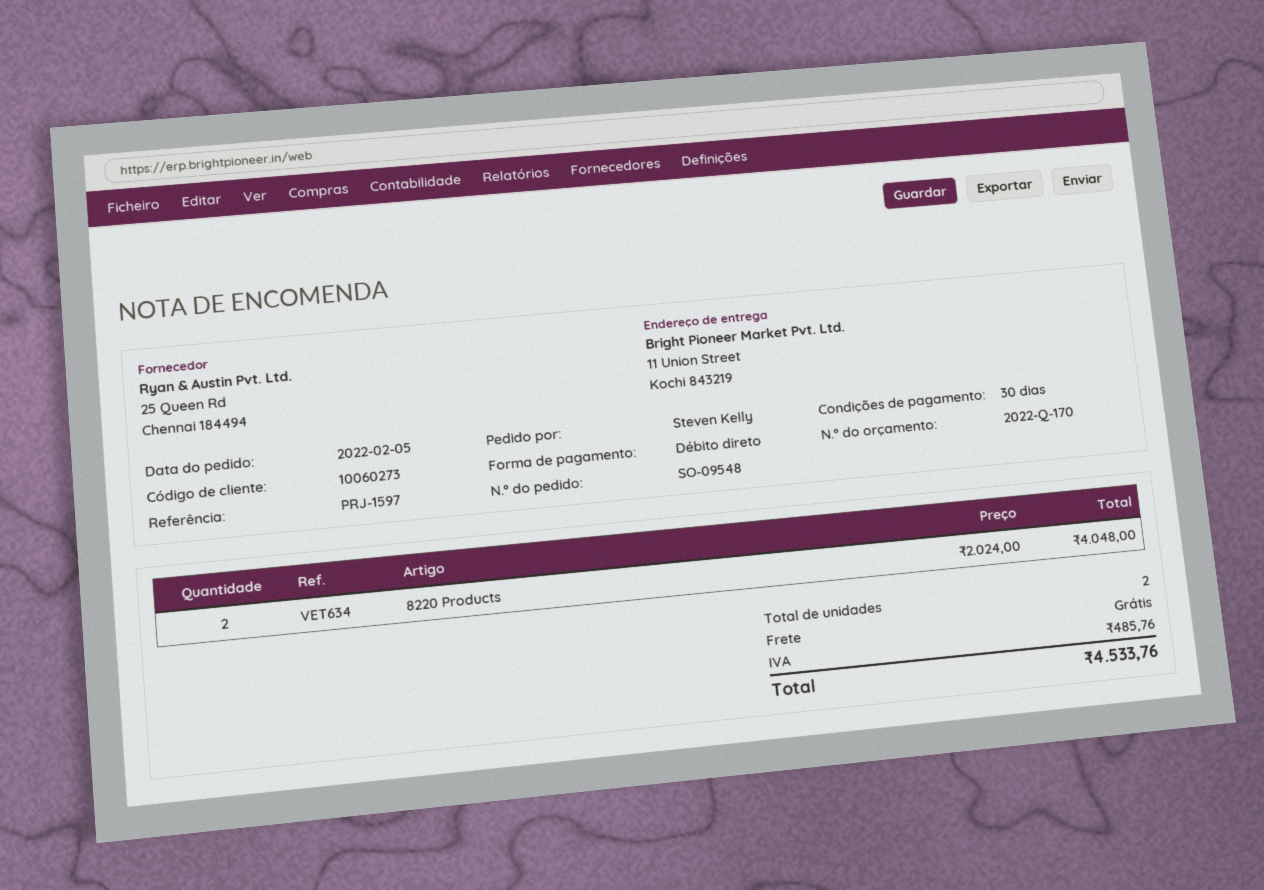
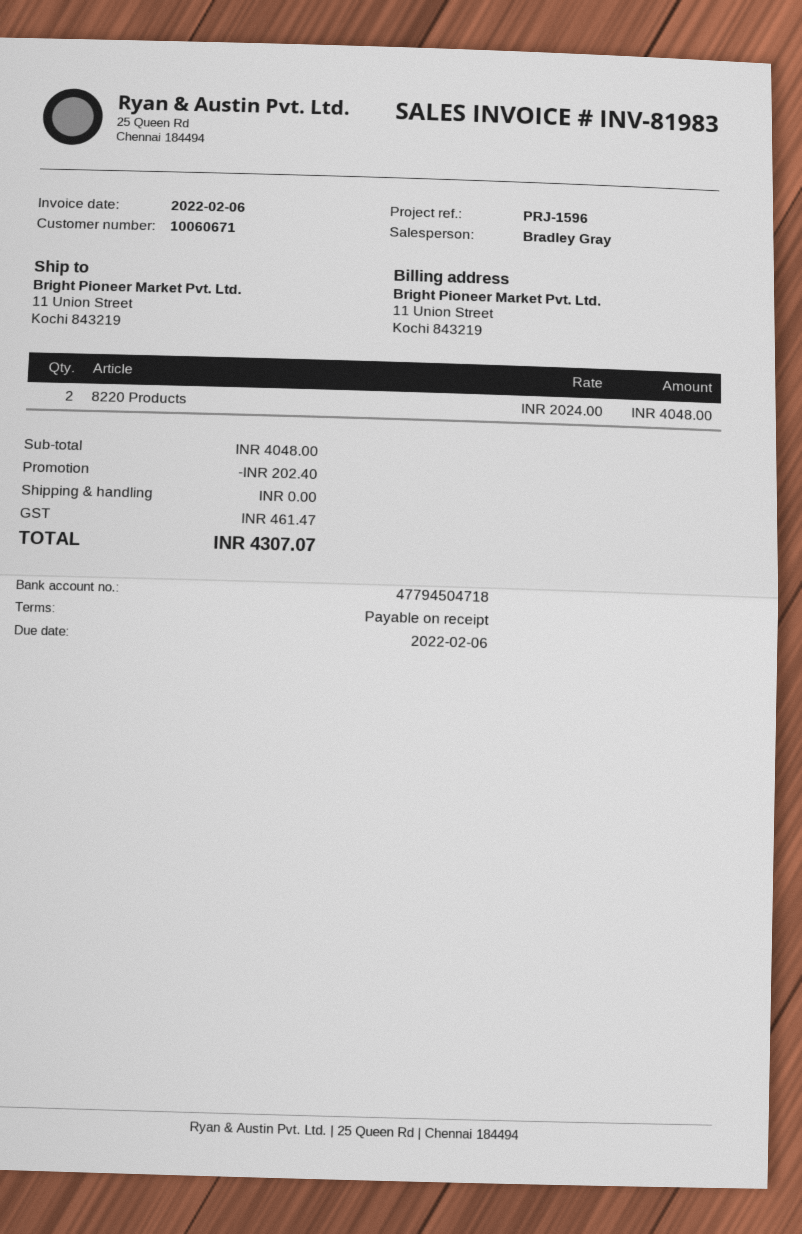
payment terms: 30 days -> on receipt
customer number: 10060273 -> 10060671
reference: PRJ-1597 -> PRJ-1596
discount: none -> 202.40
tax: 485.76 -> 461.47
total: 4533.76 -> 4307.07

